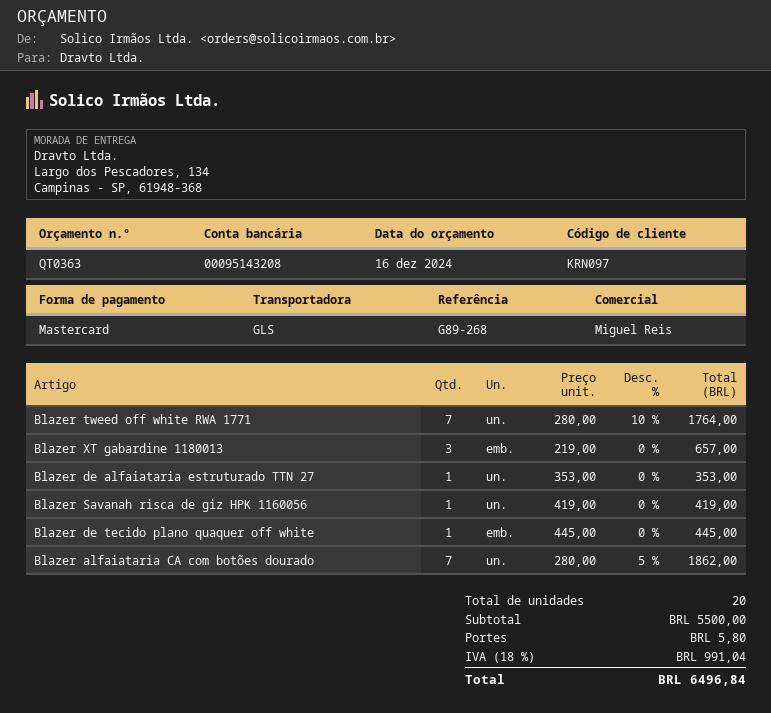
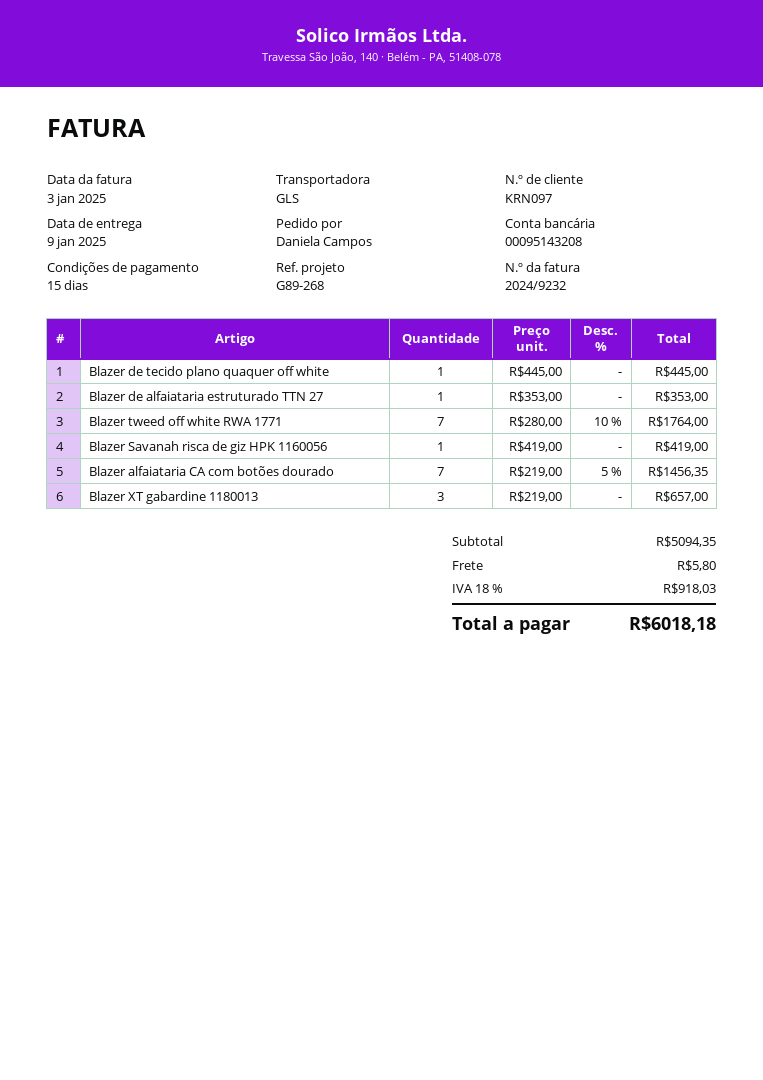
Blazer alfaiataria CA com botões dourado: 7 x 280.00 - 5% = 1862.00 -> 7 x 219.00 - 5% = 1456.35
subtotal: 5500.00 -> 5094.35
tax: 18% = 991.04 -> 18% = 918.03
total: 6496.84 -> 6018.18

